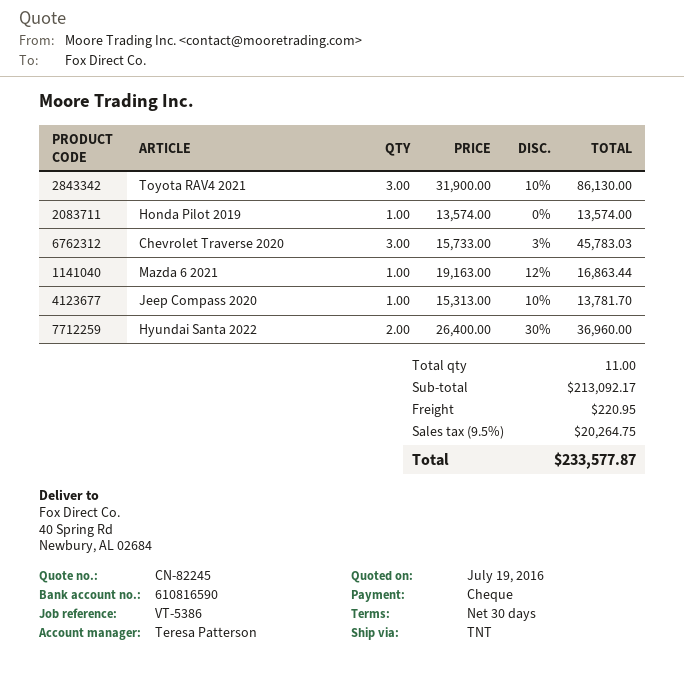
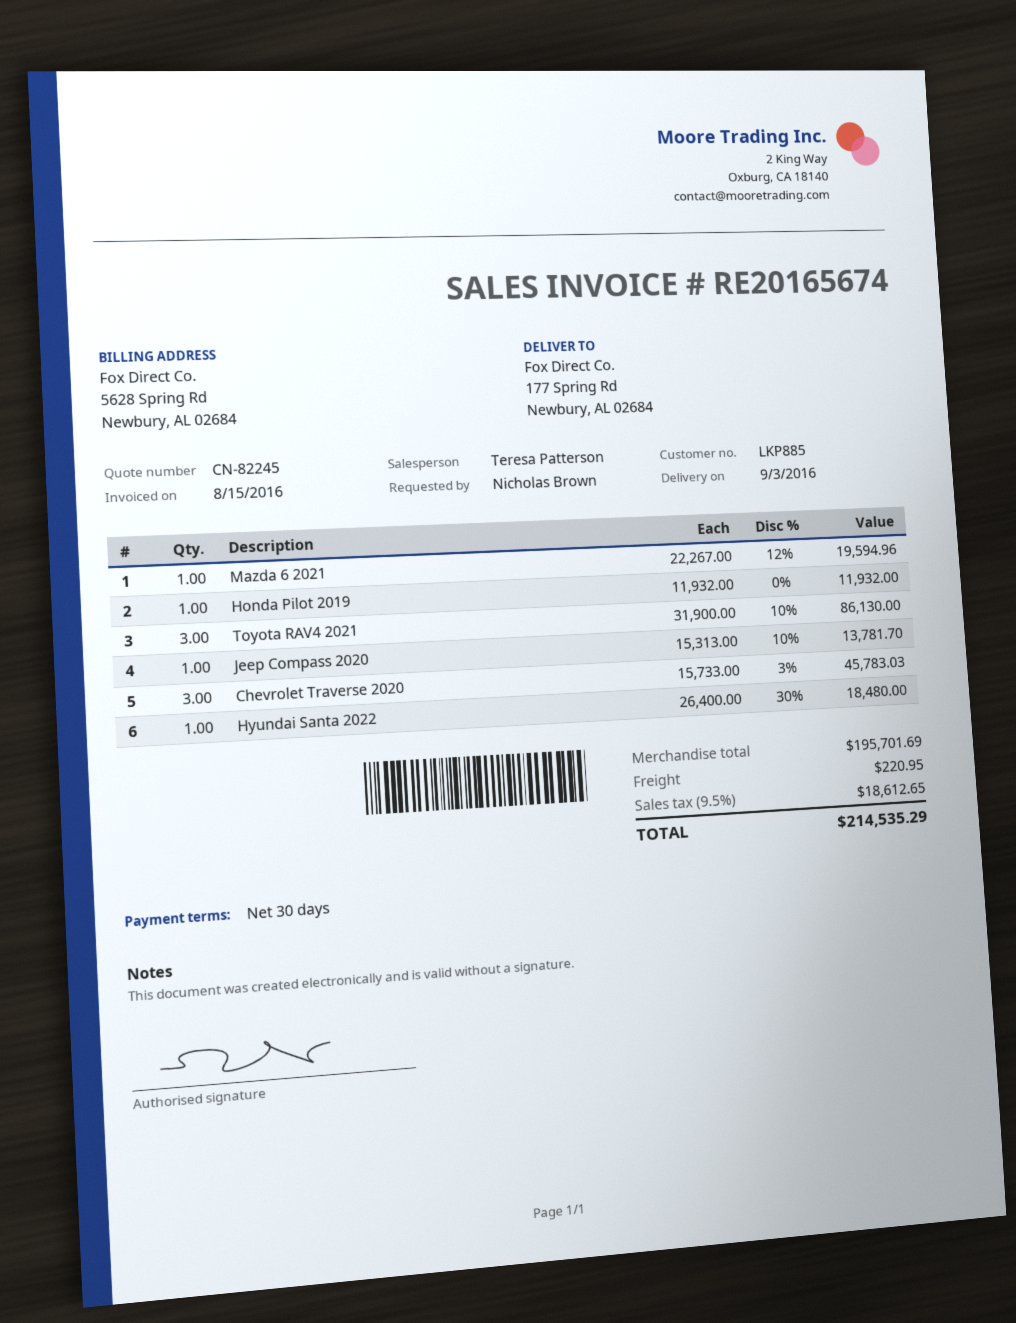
ship to: 40 Spring Rd, Newbury, AL 02684 -> 177 Spring Rd, Newbury, AL 02684
Honda Pilot 2019: 1 x 13574.00 = 13574.00 -> 1 x 11932.00 = 11932.00
Mazda 6 2021: 1 x 19163.00 - 12% = 16863.44 -> 1 x 22267.00 - 12% = 19594.96
Hyundai Santa 2022: 2 x 26400.00 - 30% = 36960.00 -> 1 x 26400.00 - 30% = 18480.00
subtotal: 213092.17 -> 195701.69
tax: 9.5% = 20264.75 -> 9.5% = 18612.65
total: 233577.87 -> 214535.29

